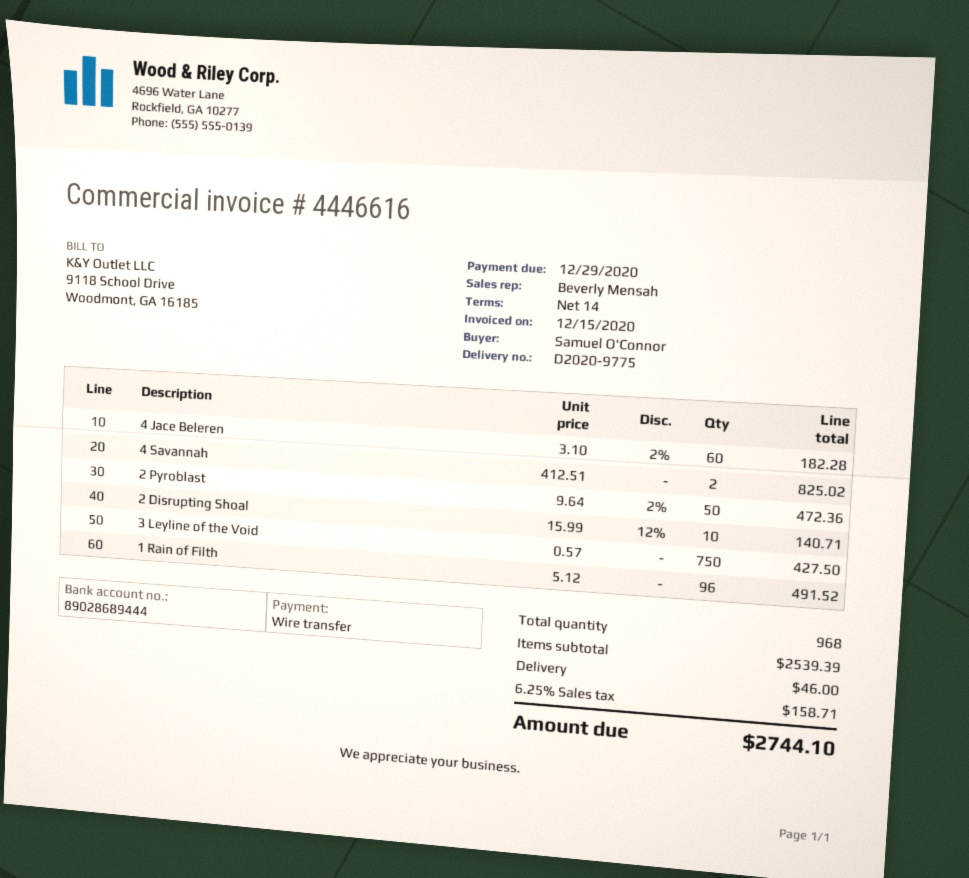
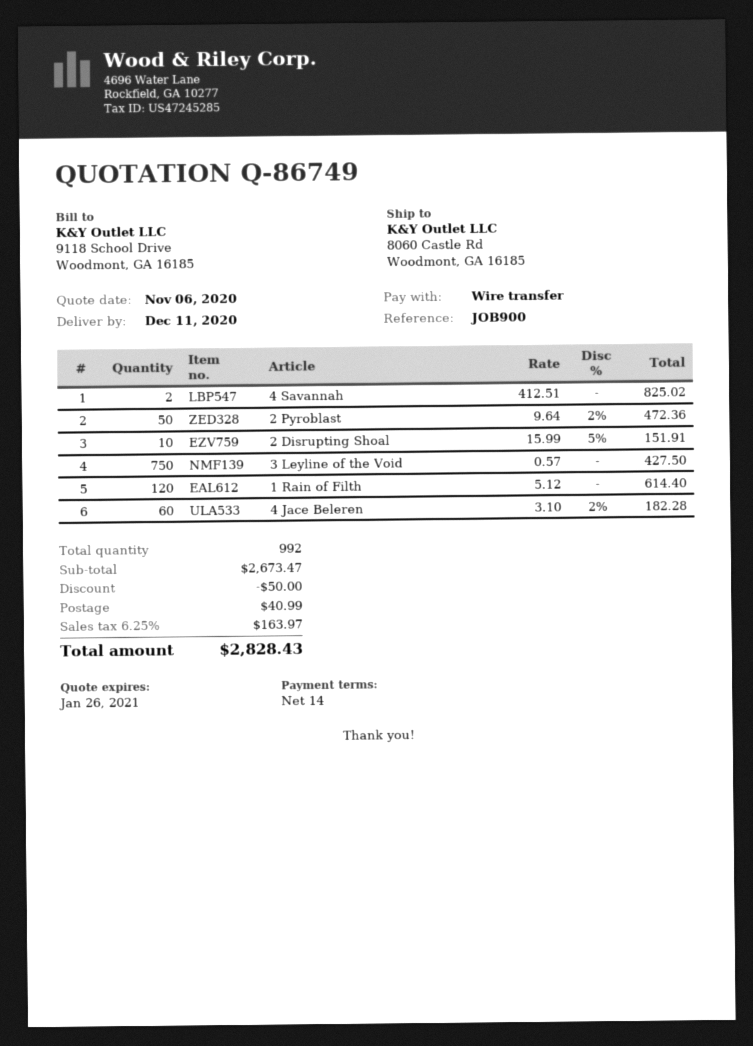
2 Disrupting Shoal: 10 x 15.99 - 12% = 140.71 -> 10 x 15.99 - 5% = 151.91
1 Rain of Filth: 96 x 5.12 = 491.52 -> 120 x 5.12 = 614.40
total quantity: 968 -> 992
subtotal: 2539.39 -> 2673.47
discount: none -> 50.00
shipping: 46.00 -> 40.99
tax: 6.25% = 158.71 -> 6.25% = 163.97
total: 2744.10 -> 2828.43

